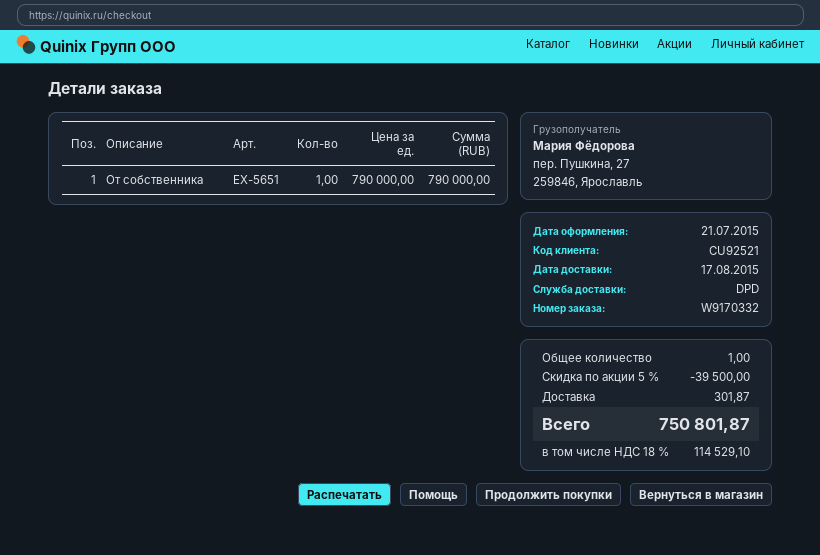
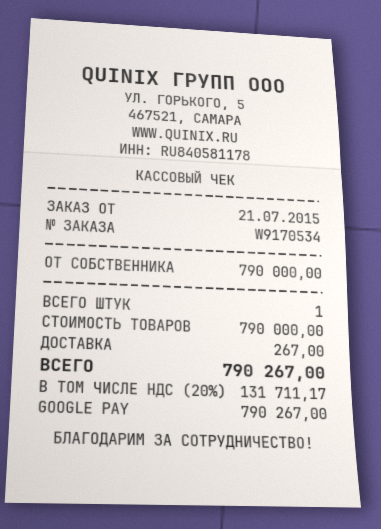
order number: W9170332 -> W9170534
discount: 5% = 39500.00 -> none
shipping: 301.87 -> 267.00
tax: 18% = 114529.10 -> 20% = 131711.17
total: 750801.87 -> 790267.00

